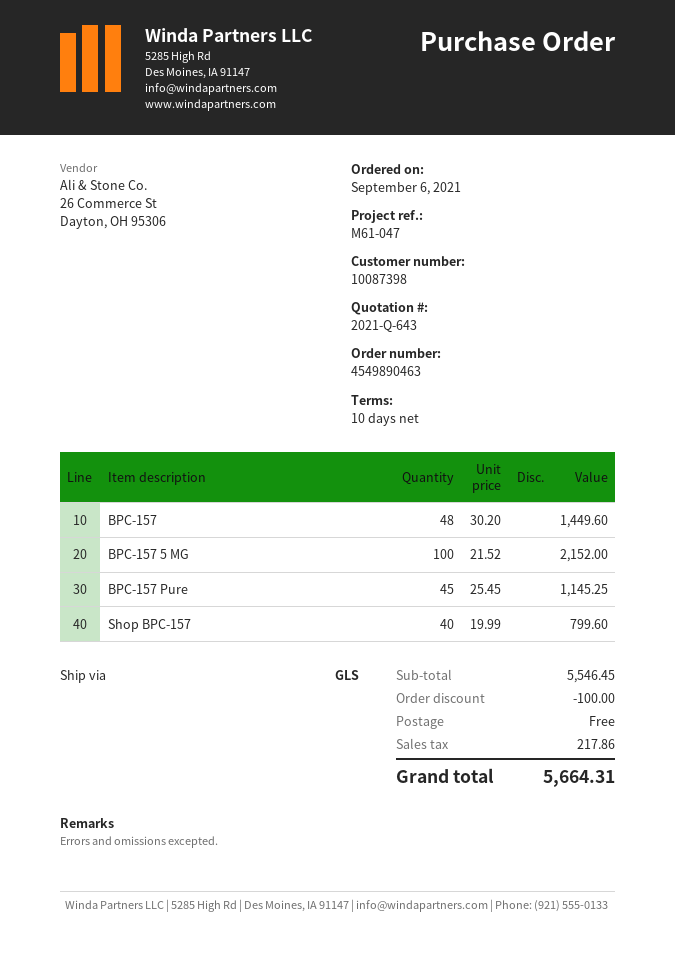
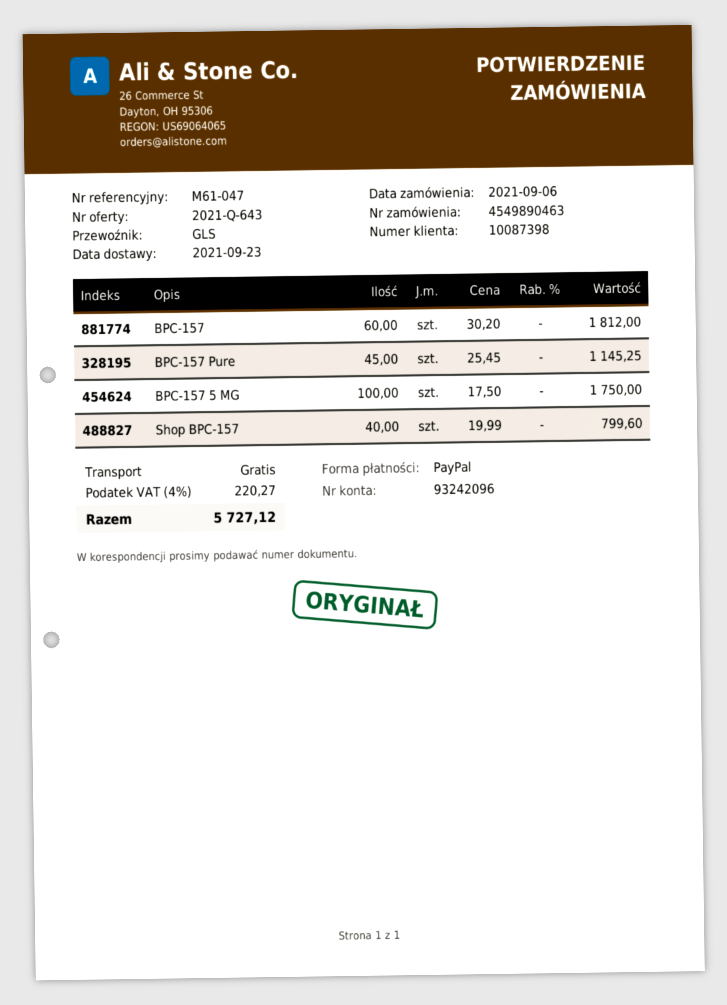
BPC-157: 48 x 30.20 = 1449.60 -> 60 x 30.20 = 1812.00
BPC-157 5 MG: 100 x 21.52 = 2152.00 -> 100 x 17.50 = 1750.00
discount: 100.00 -> none
tax: 217.86 -> 220.27
total: 5664.31 -> 5727.12

